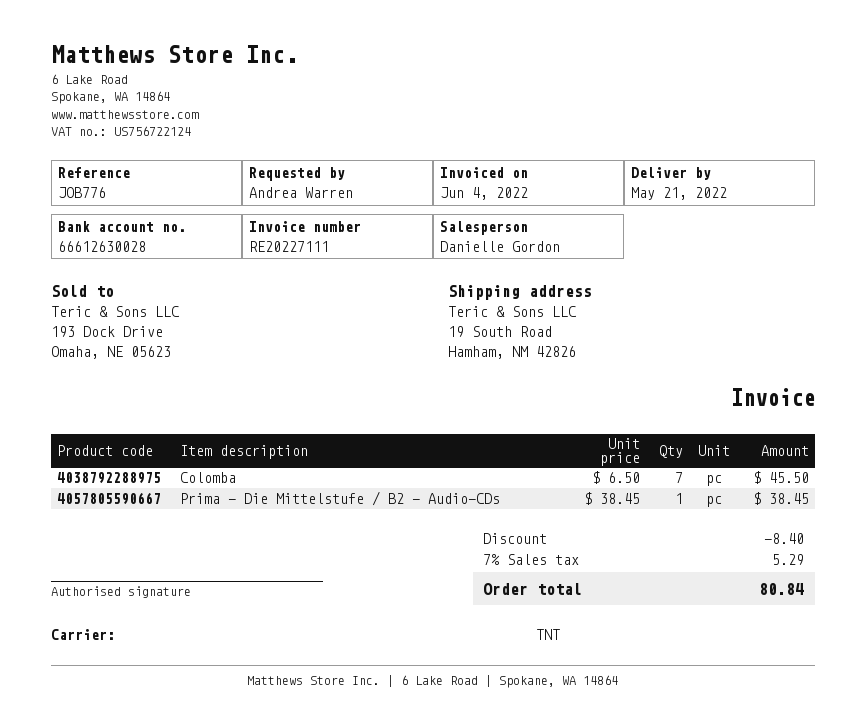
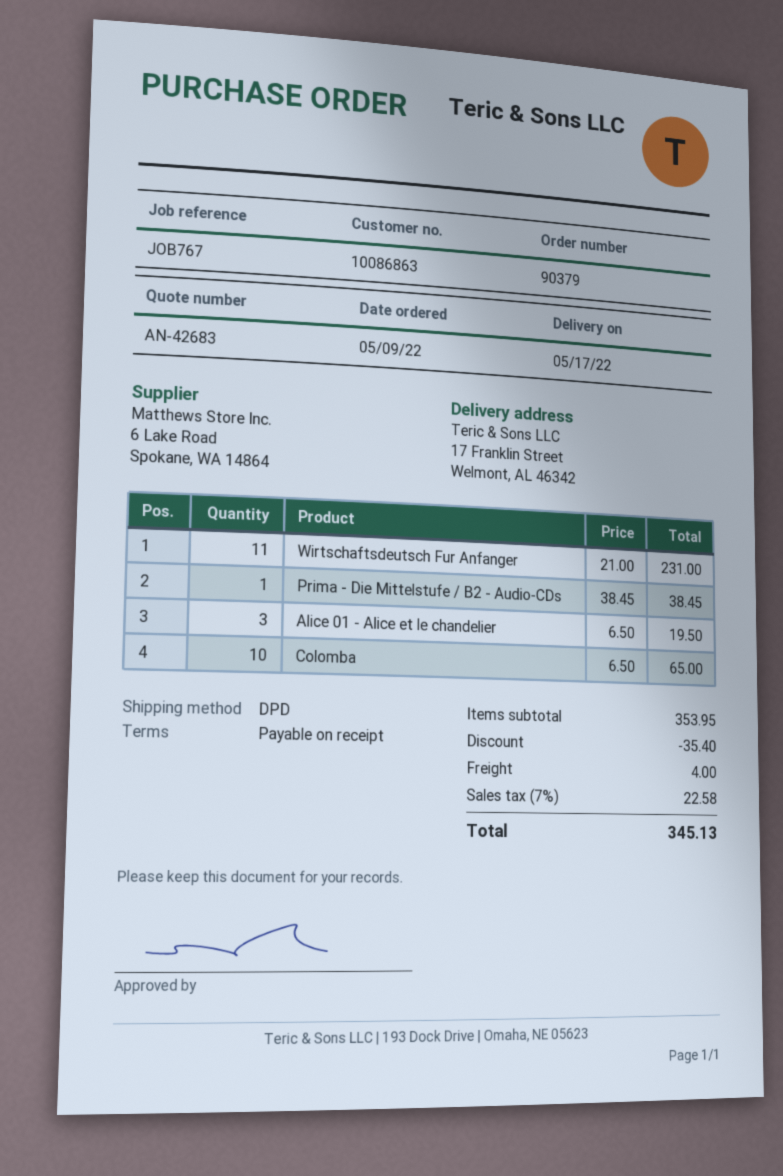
delivery date: 2022-05-21 -> 2022-05-17
reference: JOB776 -> JOB767
shipping method: TNT -> DPD
ship to: 19 South Road, Hamham, NM 42826 -> 17 Franklin Street, Welmont, AL 46342
Colomba: 7 x 6.50 = 45.50 -> 10 x 6.50 = 65.00
Wirtschaftsdeutsch Fur Anfanger: none -> 11 x 21.00 = 231.00
Alice 01 - Alice et le chandelier: none -> 3 x 6.50 = 19.50
discount: 8.40 -> 35.40
shipping: none -> 4.00
tax: 7% = 5.29 -> 7% = 22.58
total: 80.84 -> 345.13

